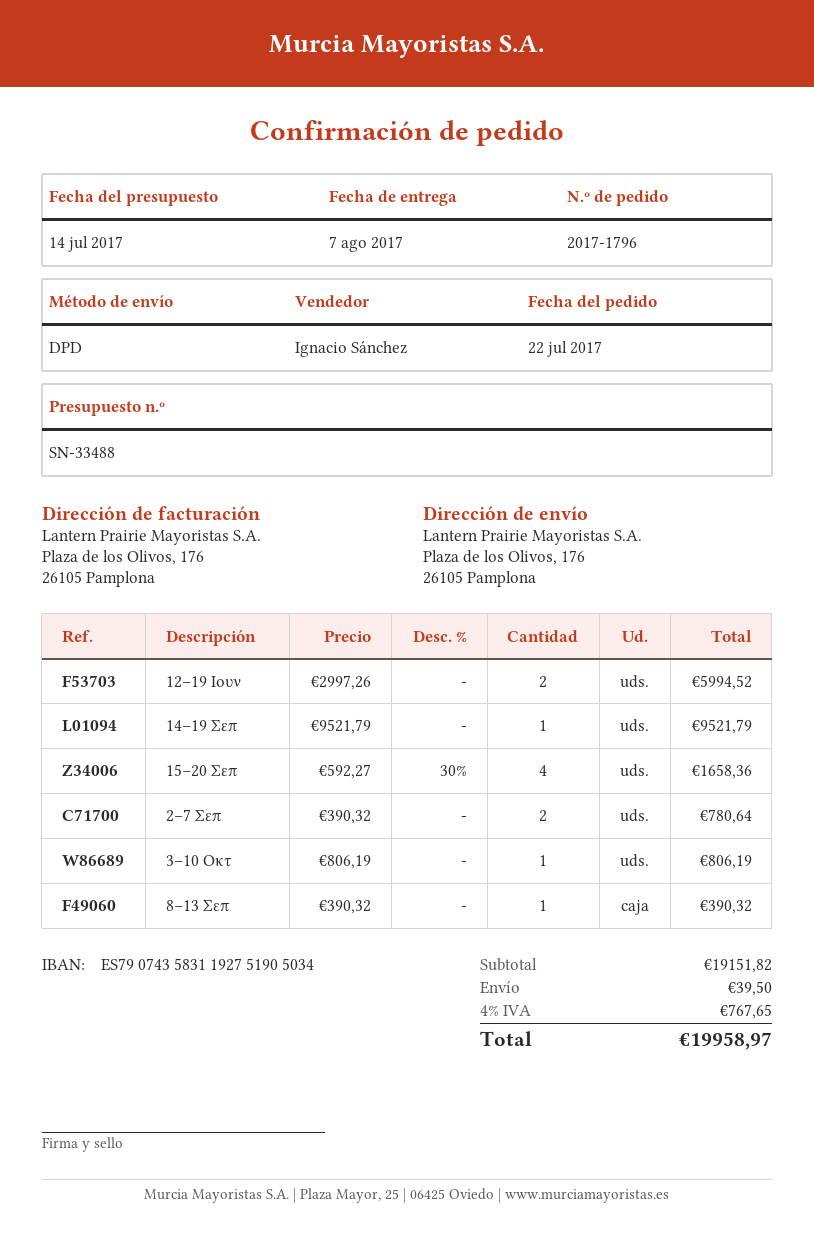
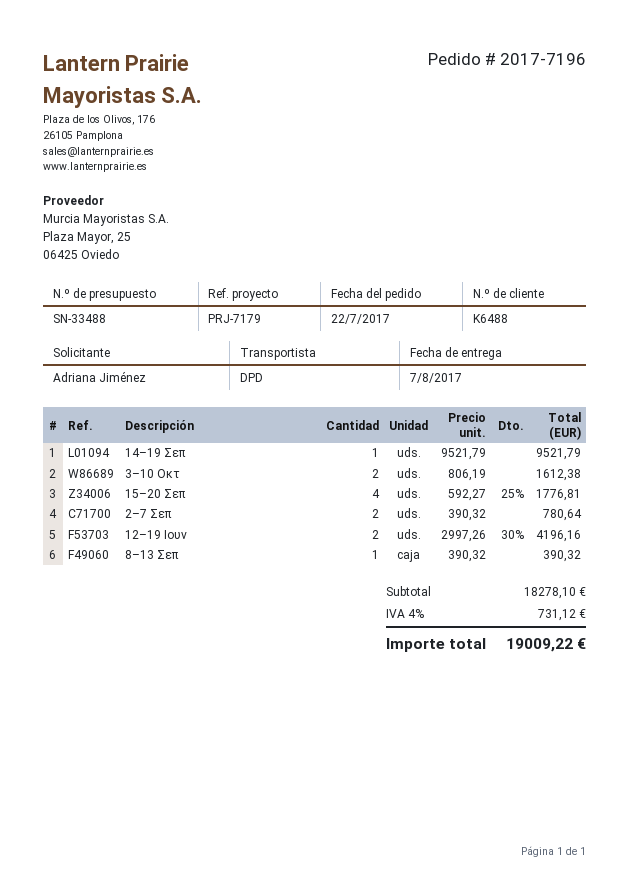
order number: 2017-1796 -> 2017-7196
12–19 Ιουν: 2 x 2997.26 = 5994.52 -> 2 x 2997.26 - 30% = 4196.16
15–20 Σεπ: 4 x 592.27 - 30% = 1658.36 -> 4 x 592.27 - 25% = 1776.81
3–10 Οκτ: 1 x 806.19 = 806.19 -> 2 x 806.19 = 1612.38
subtotal: 19151.82 -> 18278.10
shipping: 39.50 -> none
tax: 4% = 767.65 -> 4% = 731.12
total: 19958.97 -> 19009.22

